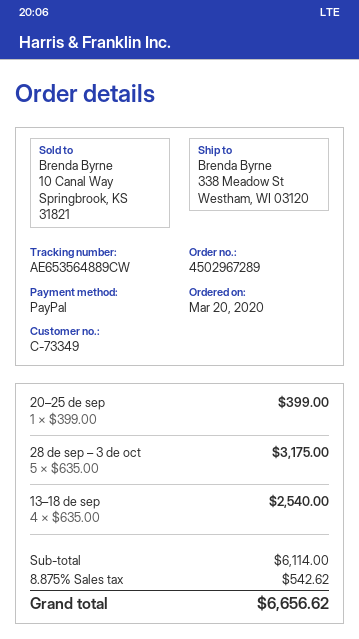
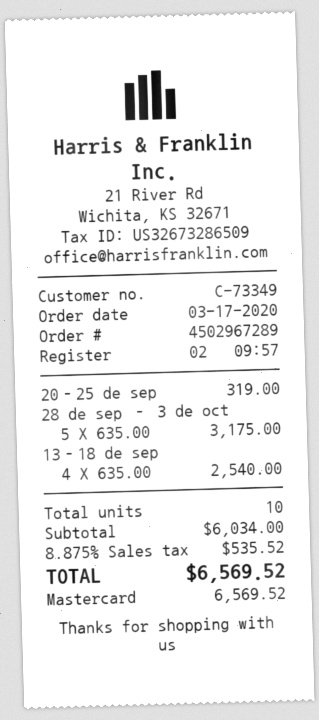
order date: 2020-03-20 -> 2020-03-17
payment method: PayPal -> Mastercard
20–25 de sep: 1 x 399.00 = 399.00 -> 1 x 319.00 = 319.00
subtotal: 6114.00 -> 6034.00
tax: 8.875% = 542.62 -> 8.875% = 535.52
total: 6656.62 -> 6569.52

